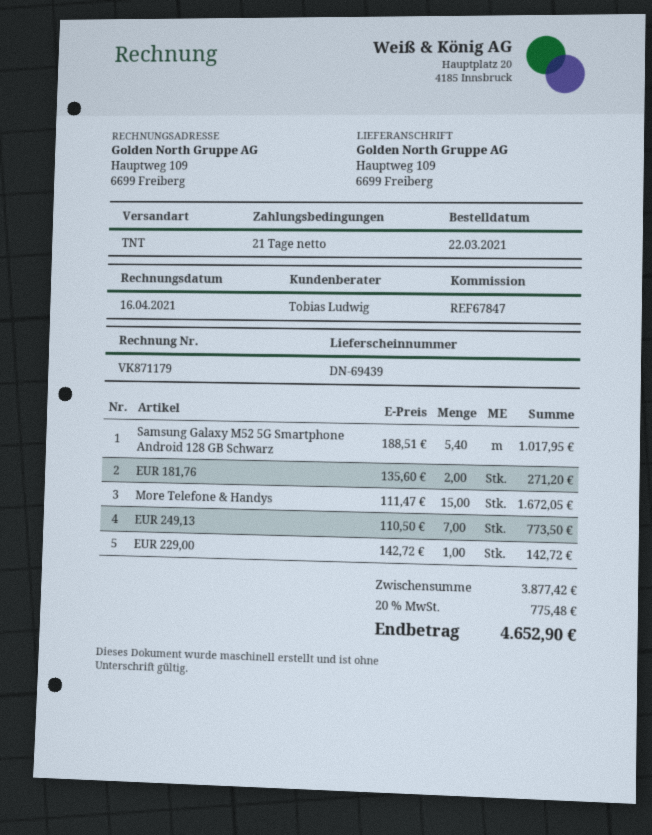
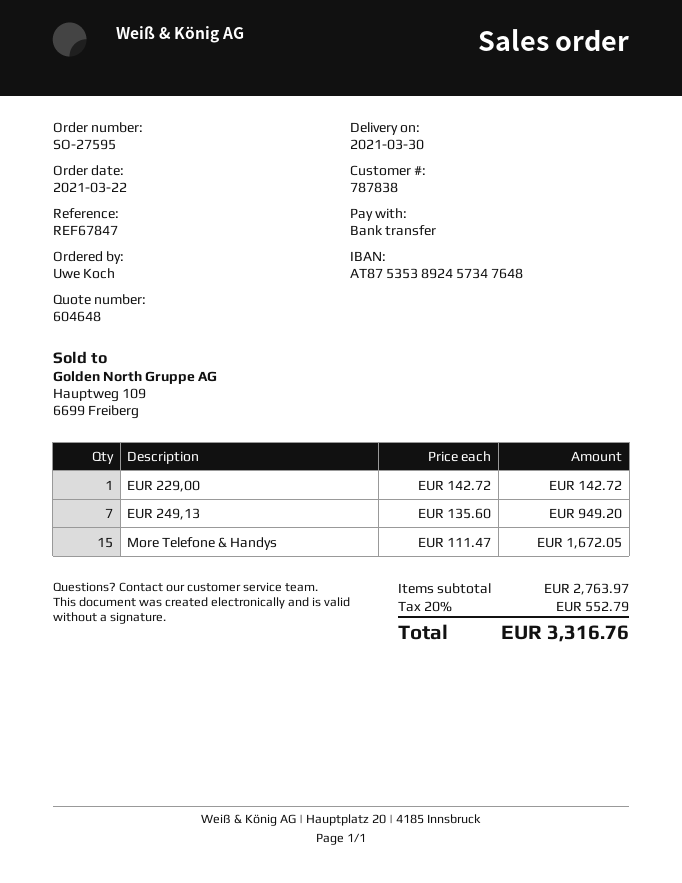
Samsung Galaxy M52 5G Smartphone Android 128 GB Schwarz: 5.4 x 188.51 = 1017.95 -> none
EUR 181,76: 2 x 135.60 = 271.20 -> none
EUR 249,13: 7 x 110.50 = 773.50 -> 7 x 135.60 = 949.20
subtotal: 3877.42 -> 2763.97
tax: 20% = 775.48 -> 20% = 552.79
total: 4652.90 -> 3316.76

